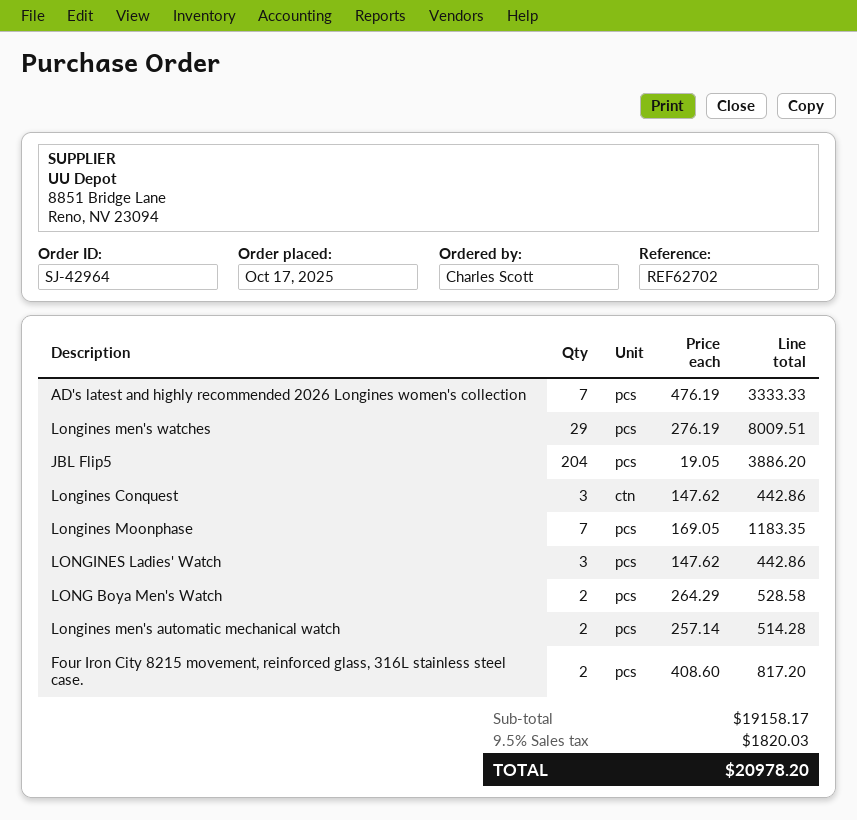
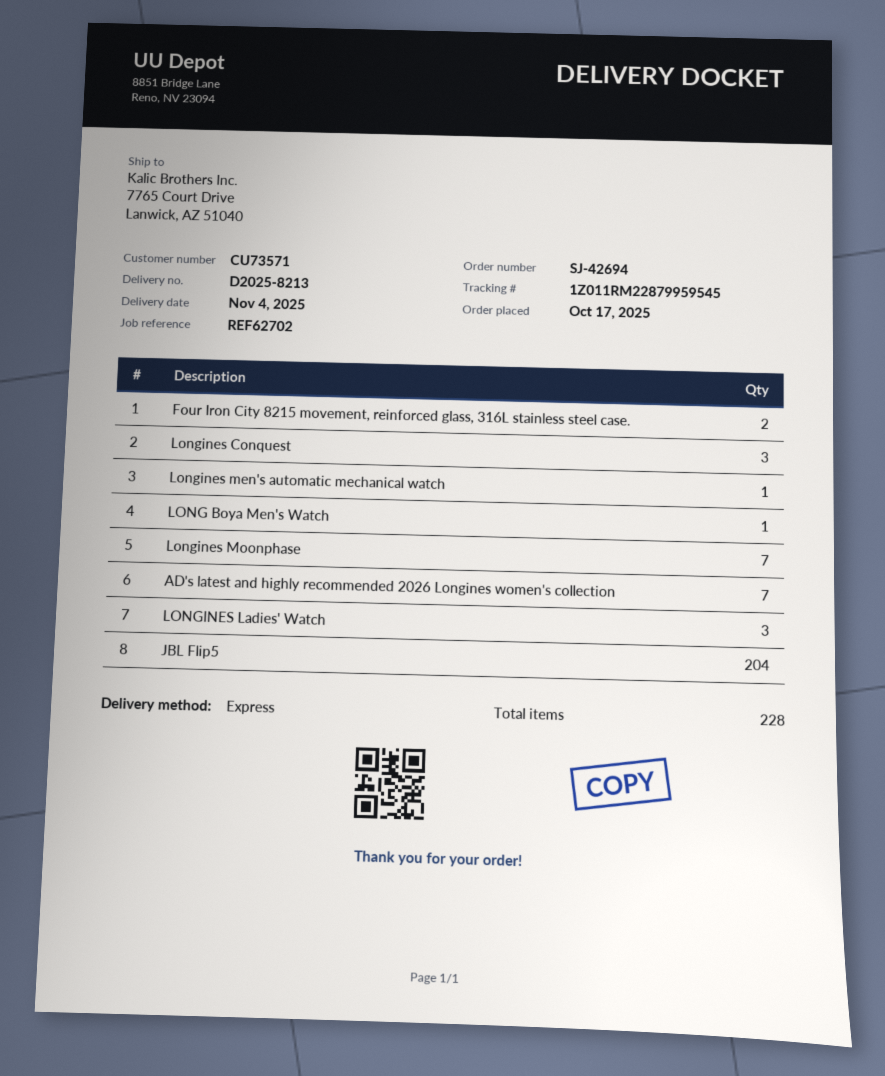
order number: SJ-42964 -> SJ-42694
Longines men's watches: 29 -> none
LONG Boya Men's Watch: 2 -> 1
Longines men's automatic mechanical watch: 2 -> 1

